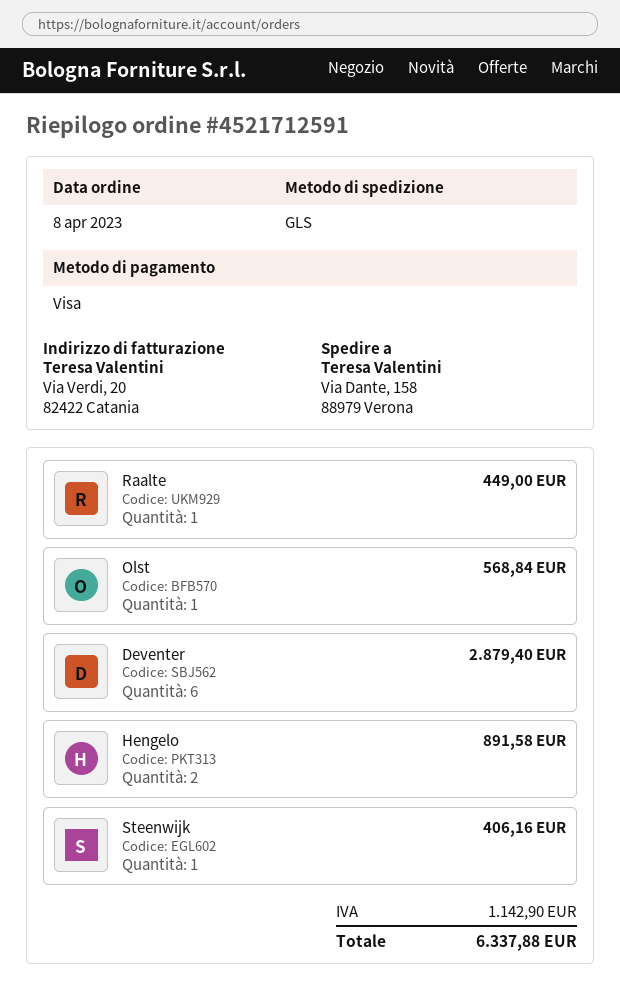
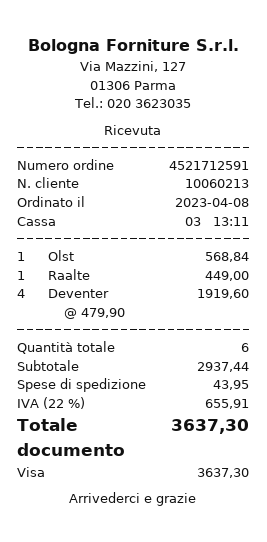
Deventer: 6 for 2879.40 -> 4 for 1919.60
Hengelo: 2 for 891.58 -> none
Steenwijk: 1 for 406.16 -> none
shipping: none -> 43.95
tax: 1142.90 -> 655.91
total: 6337.88 -> 3637.30

